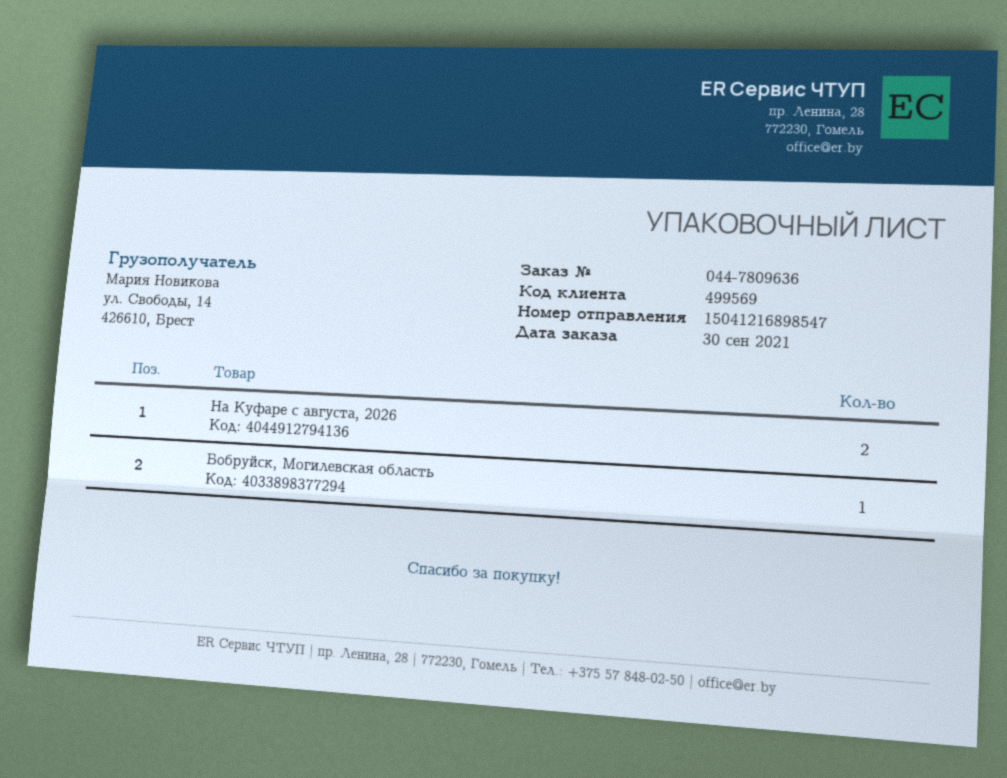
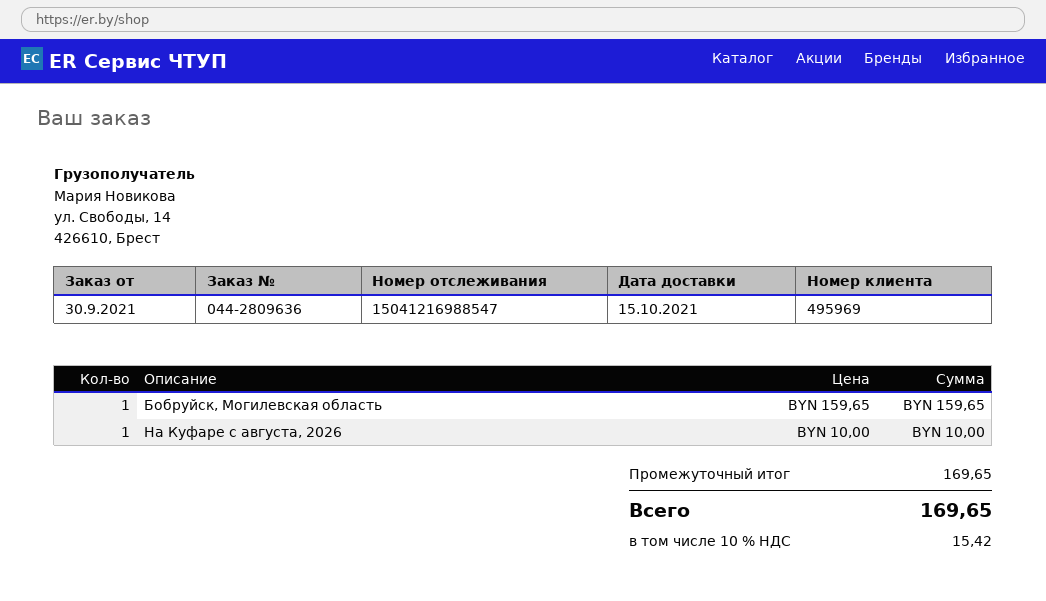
order number: 044-7809636 -> 044-2809636
customer number: 499569 -> 495969
tracking number: 15041216898547 -> 15041216988547
На Куфаре с августа, 2026: 2 -> 1

